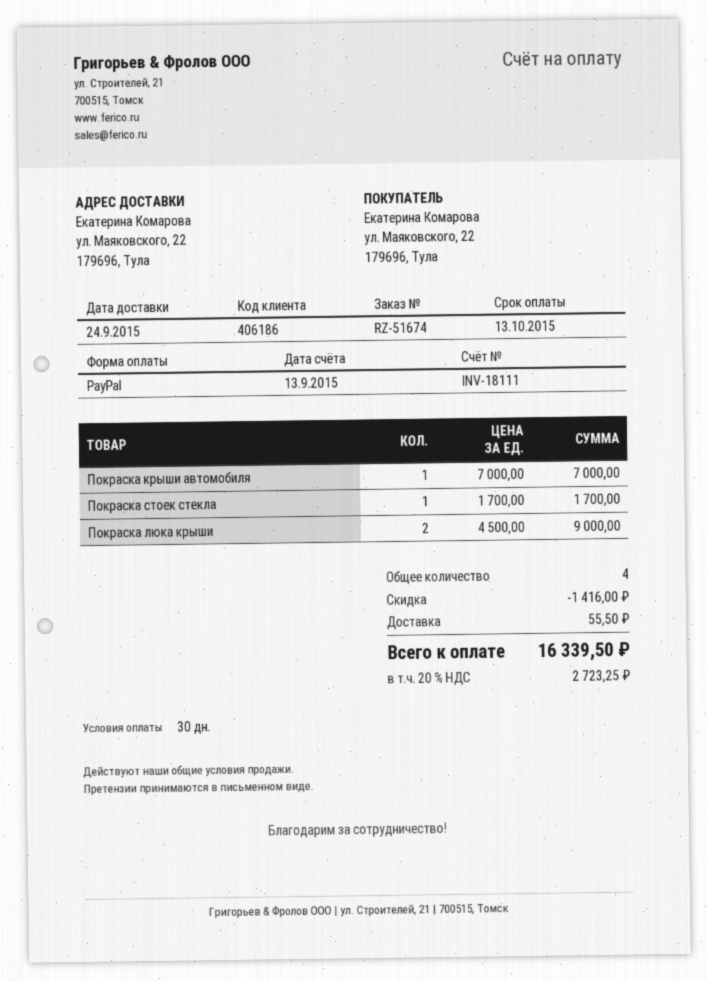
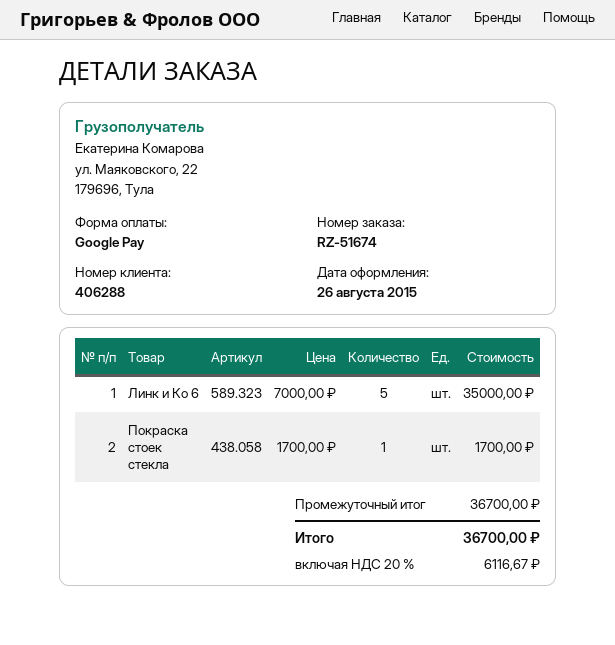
customer number: 406186 -> 406288
payment method: PayPal -> Google Pay
Покраска крыши автомобиля: 1 x 7000.00 = 7000.00 -> none
Покраска люка крыши: 2 x 4500.00 = 9000.00 -> none
Линк и Ко 6: none -> 5 x 7000.00 = 35000.00
discount: 1416.00 -> none
shipping: 55.50 -> none
tax: 20% = 2723.25 -> 20% = 6116.67
total: 16339.50 -> 36700.00

